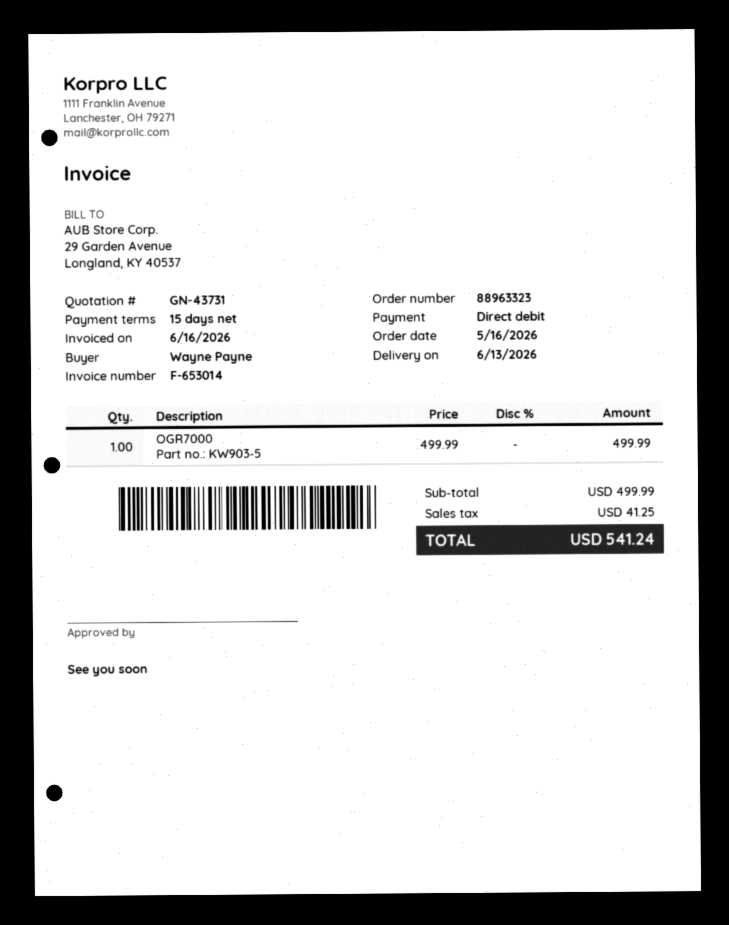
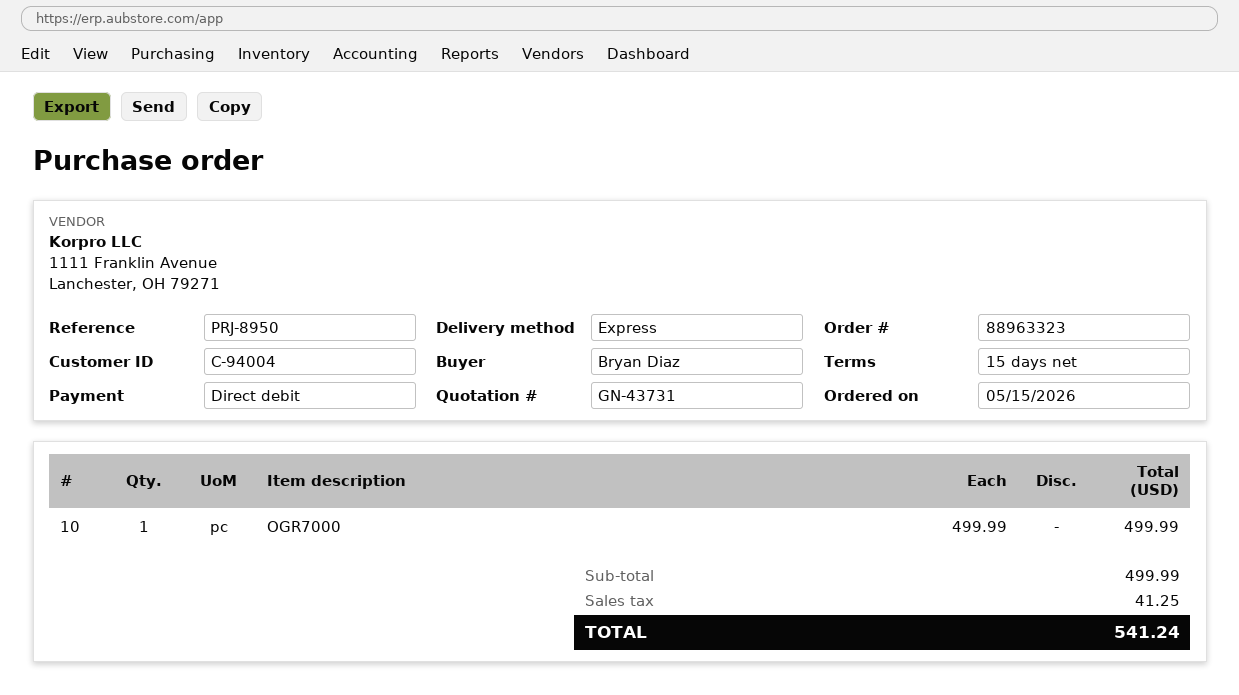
order date: 2026-05-16 -> 2026-05-15
ordered by: Wayne Payne -> Bryan Diaz

